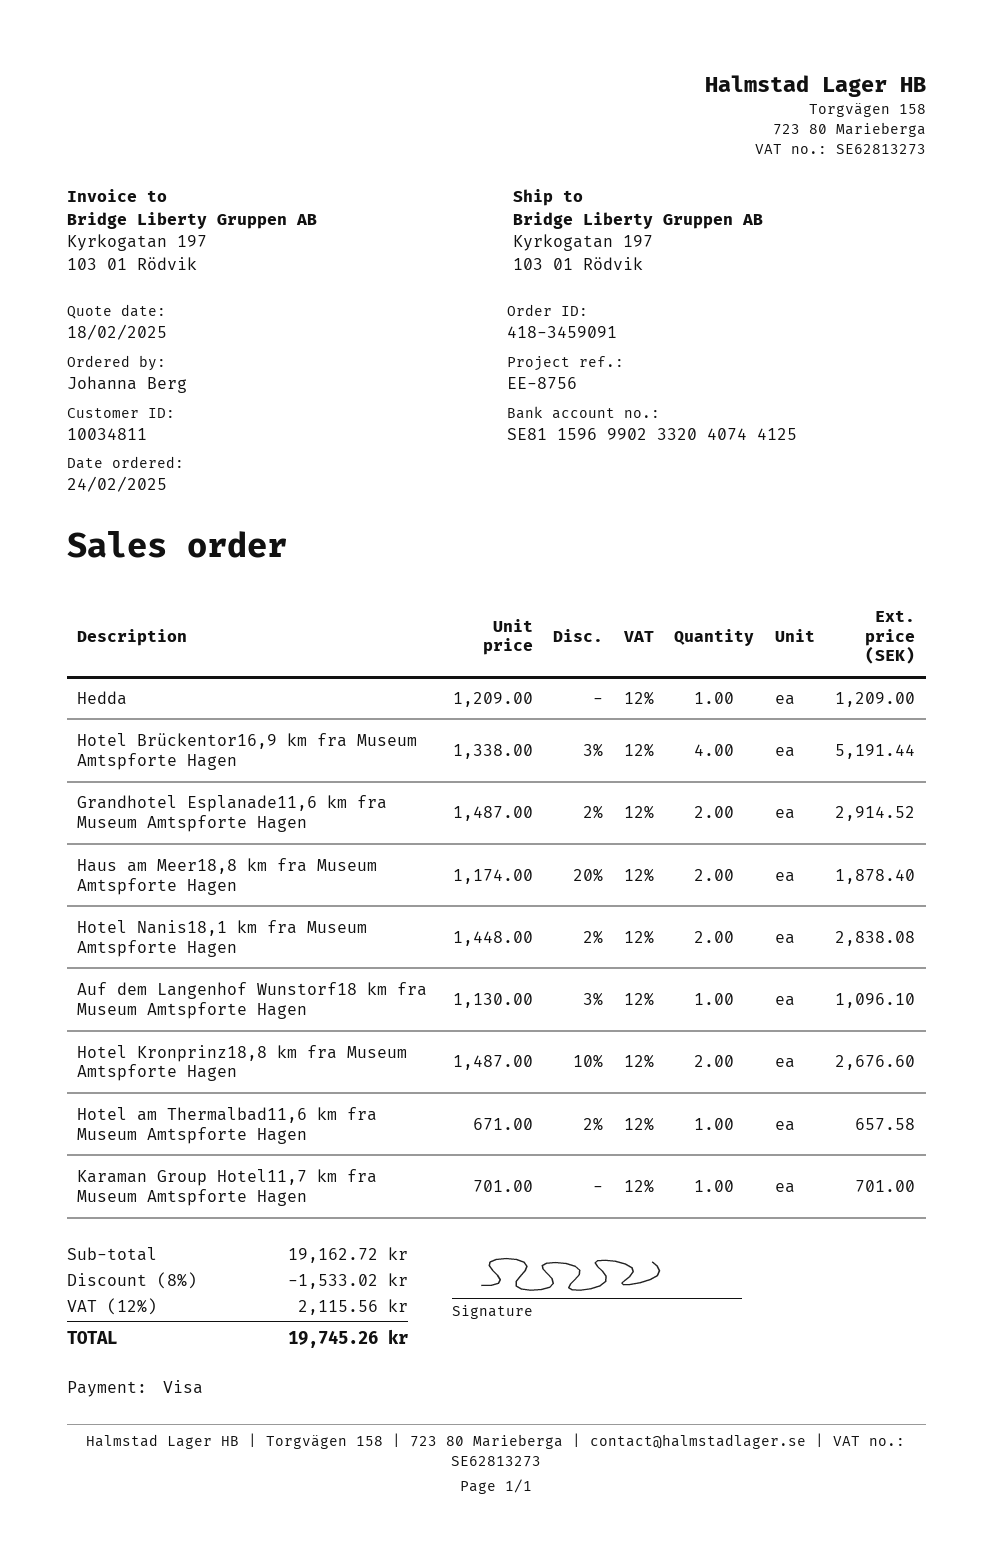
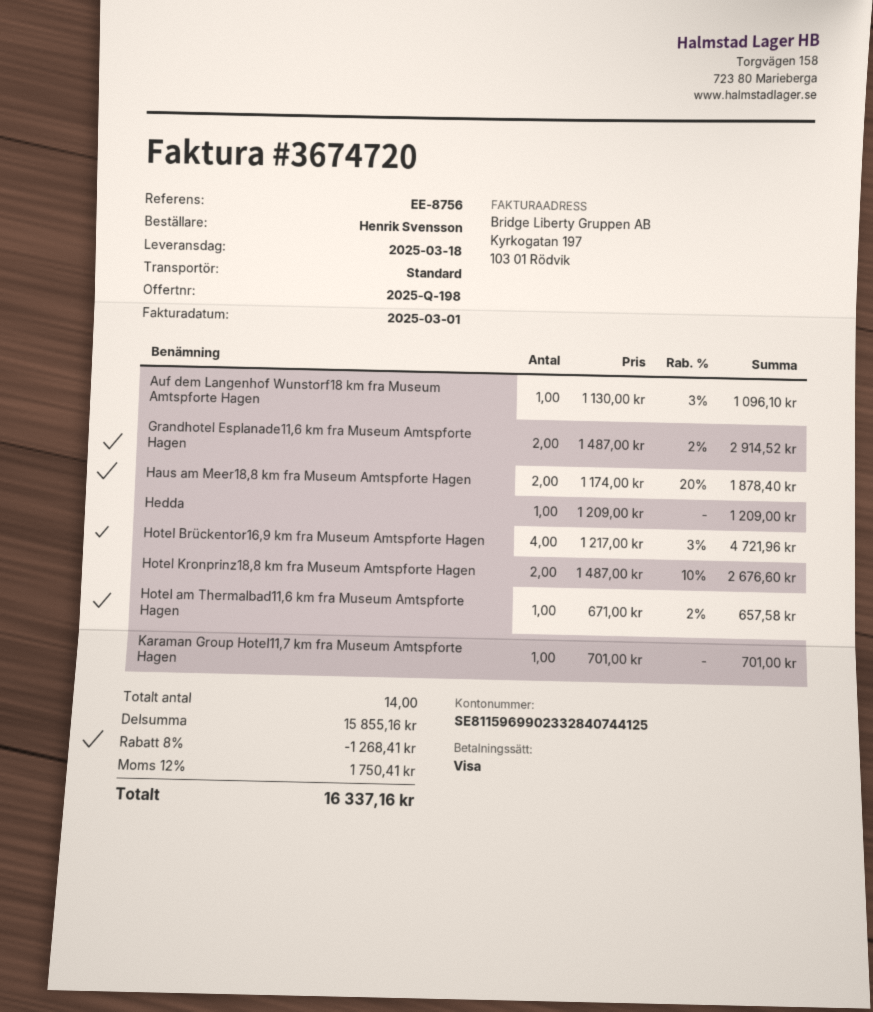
ordered by: Johanna Berg -> Henrik Svensson
bank account: SE8115969902332040744125 -> SE8115969902332840744125
Hotel Brückentor16,9 km fra Museum Amtspforte Hagen: 4 x 1338.00 - 3% = 5191.44 -> 4 x 1217.00 - 3% = 4721.96
Hotel Nanis18,1 km fra Museum Amtspforte Hagen: 2 x 1448.00 - 2% = 2838.08 -> none
subtotal: 19162.72 -> 15855.16
discount: 8% = 1533.02 -> 8% = 1268.41
tax: 12% = 2115.56 -> 12% = 1750.41
total: 19745.26 -> 16337.16

